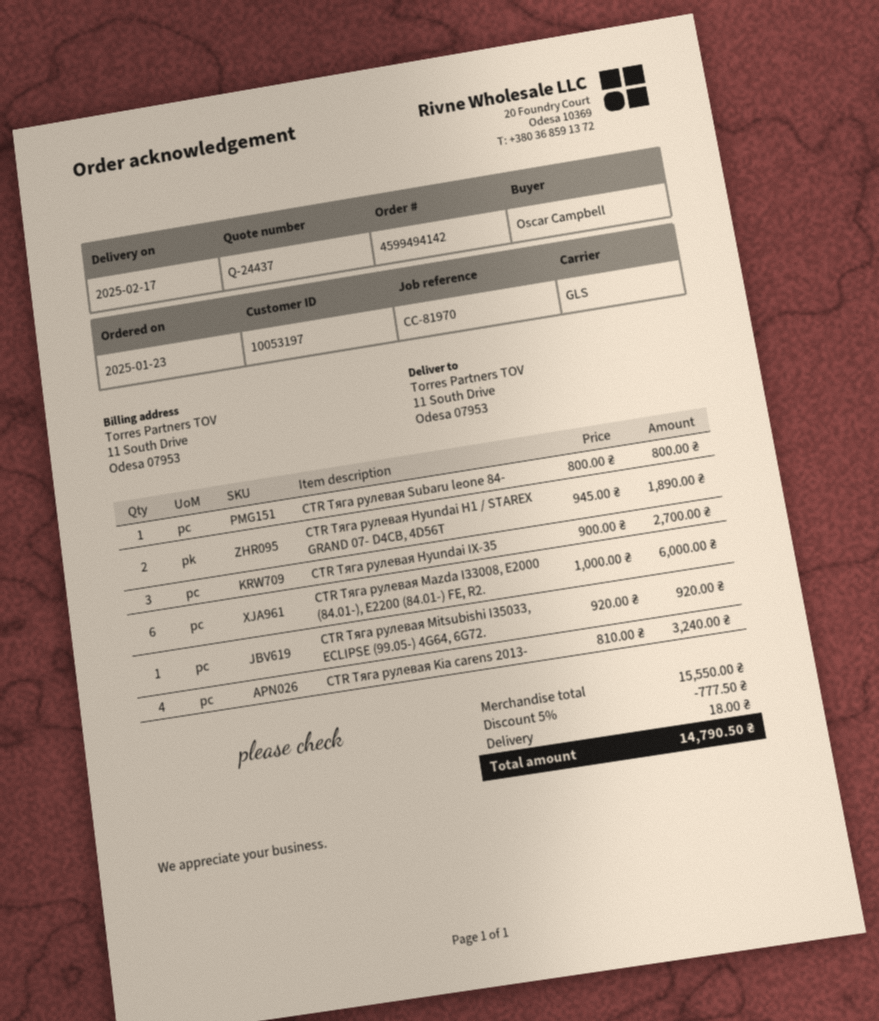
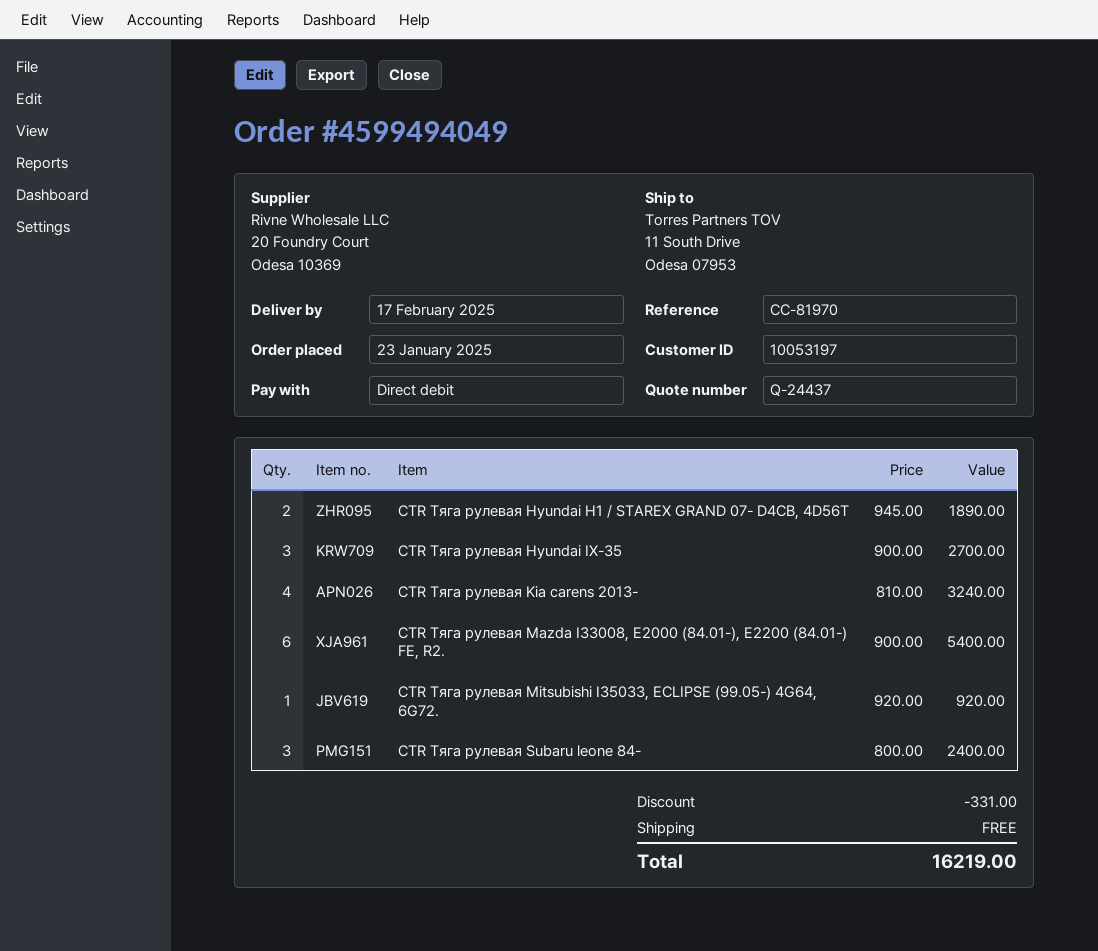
order number: 4599494142 -> 4599494049
CTR Тяга рулевая Subaru leone 84-: 1 x 800.00 = 800.00 -> 3 x 800.00 = 2400.00
CTR Тяга рулевая Mazda I33008, E2000 (84.01-), E2200 (84.01-) FE, R2.: 6 x 1000.00 = 6000.00 -> 6 x 900.00 = 5400.00
discount: 777.50 -> 331.00
shipping: 18.00 -> 0.00
total: 14790.50 -> 16219.00

